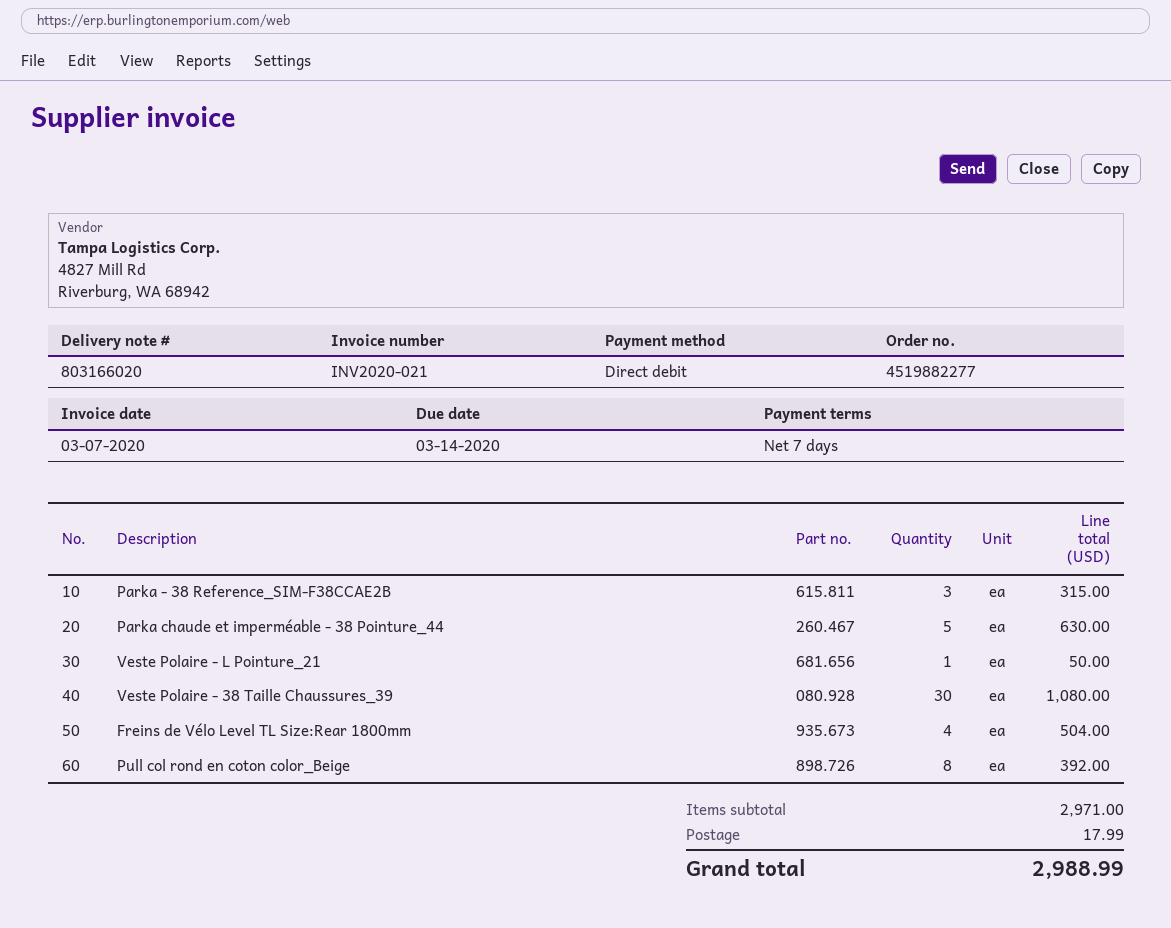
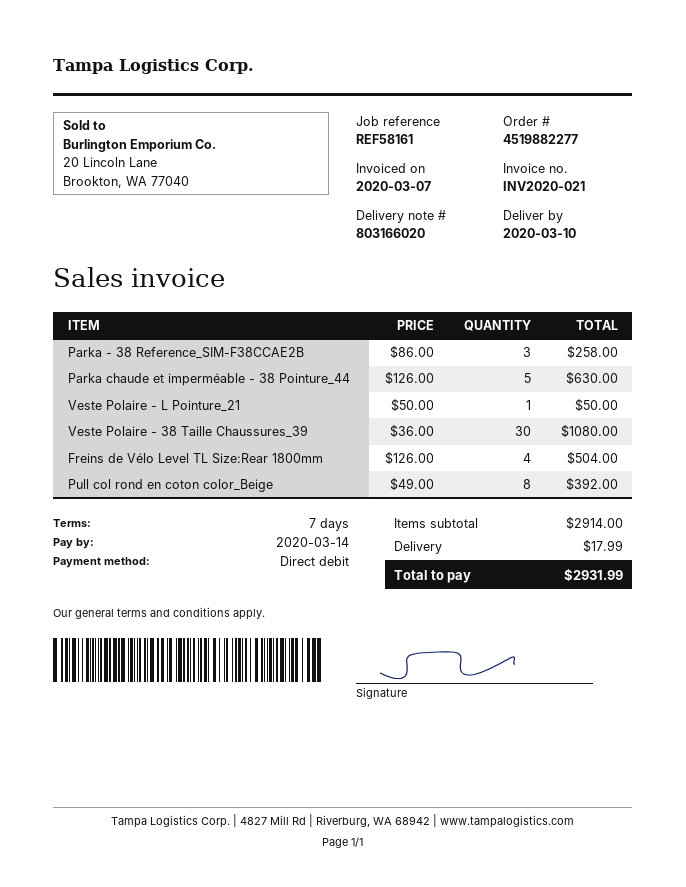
Parka - 38 Reference_SIM-F38CCAE2B: 3 for 315.00 -> 3 for 258.00
subtotal: 2971.00 -> 2914.00
total: 2988.99 -> 2931.99

